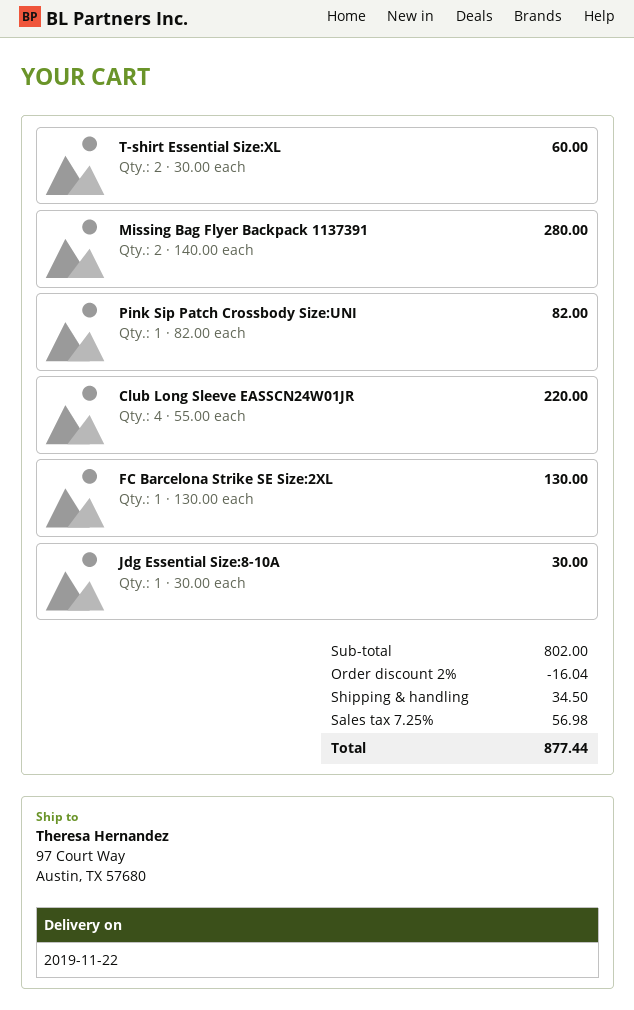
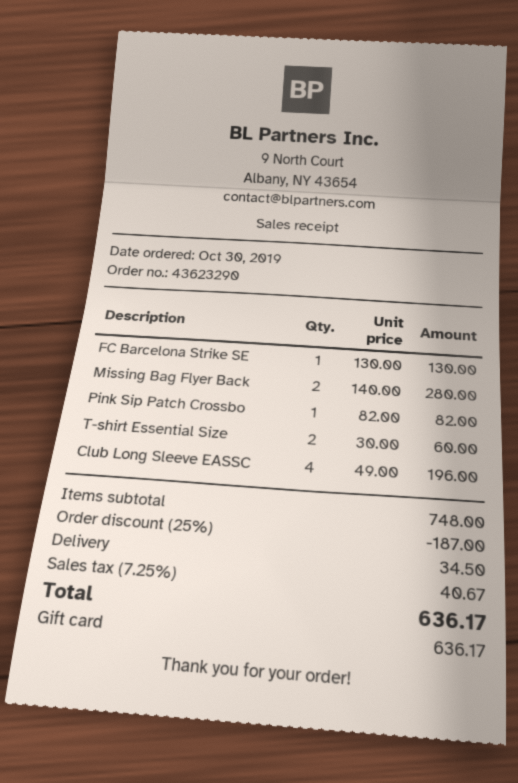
Club Long Sleeve EASSCN24W01JR: 4 x 55.00 = 220.00 -> 4 x 49.00 = 196.00
Jdg Essential Size:8-10A: 1 x 30.00 = 30.00 -> none
subtotal: 802.00 -> 748.00
discount: 2% = 16.04 -> 25% = 187.00
tax: 7.25% = 56.98 -> 7.25% = 40.67
total: 877.44 -> 636.17

